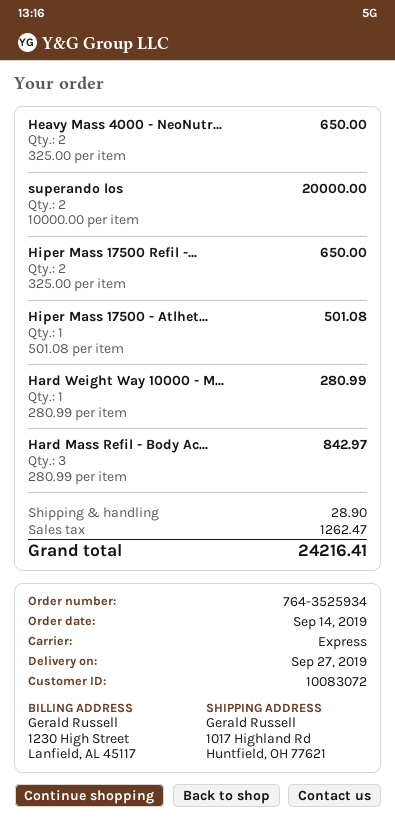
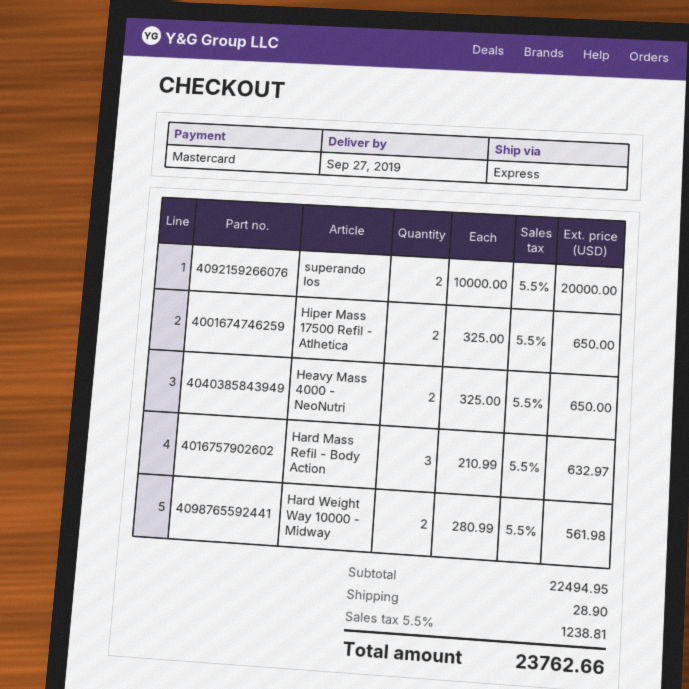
Hiper Mass 17500 - Atlhet...: 1 x 501.08 = 501.08 -> none
Hard Weight Way 10000 - M...: 1 x 280.99 = 280.99 -> 2 x 280.99 = 561.98
Hard Mass Refil - Body Ac...: 3 x 280.99 = 842.97 -> 3 x 210.99 = 632.97
tax: 1262.47 -> 1238.81
total: 24216.41 -> 23762.66

